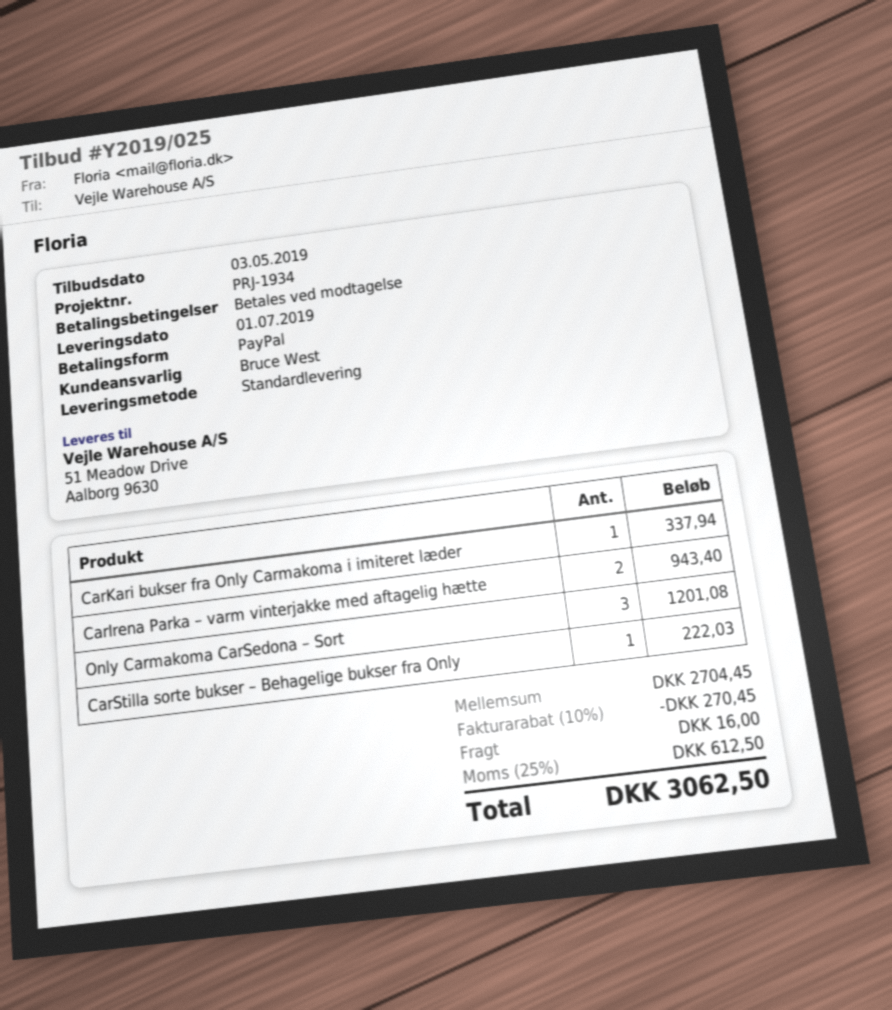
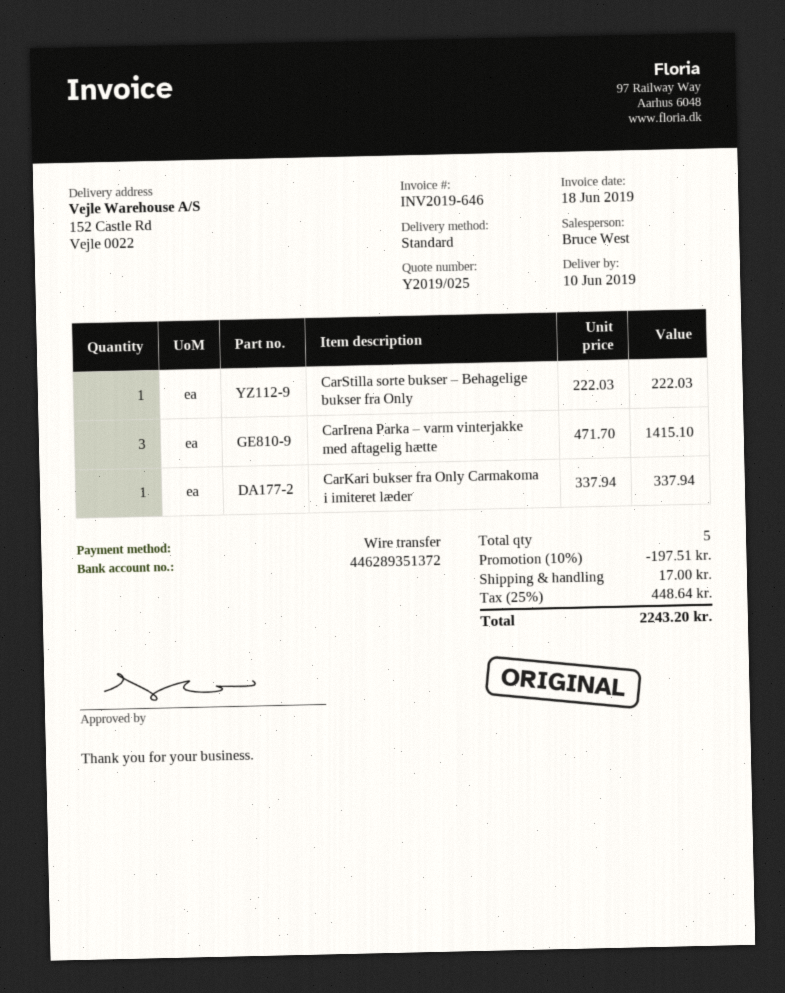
delivery date: 2019-07-01 -> 2019-06-10
payment method: PayPal -> bank transfer
ship to: 51 Meadow Drive, Aalborg 9630 -> 152 Castle Rd, Vejle 0022
CarIrena Parka – varm vinterjakke med aftagelig hætte: 2 for 943.40 -> 3 for 1415.10
Only Carmakoma CarSedona – Sort: 3 for 1201.08 -> none
discount: 10% = 270.45 -> 10% = 197.51
shipping: 16.00 -> 17.00
tax: 25% = 612.50 -> 25% = 448.64
total: 3062.50 -> 2243.20

